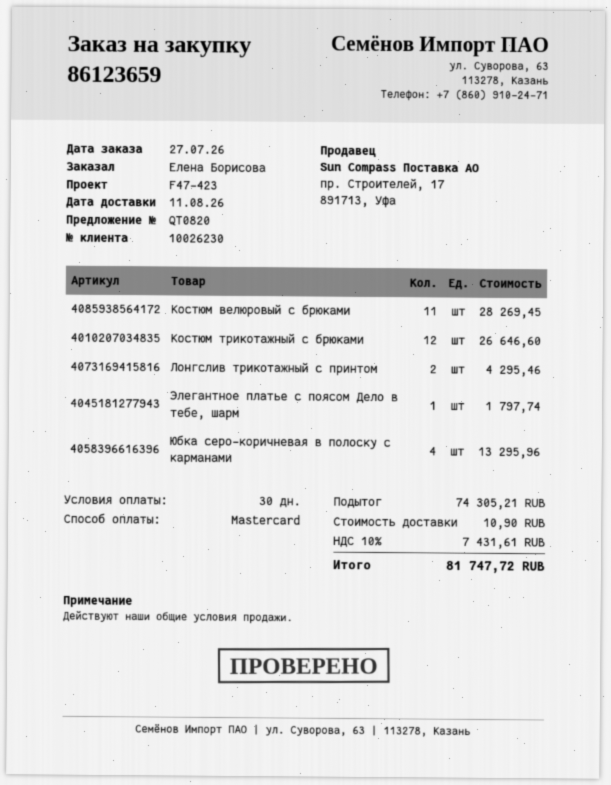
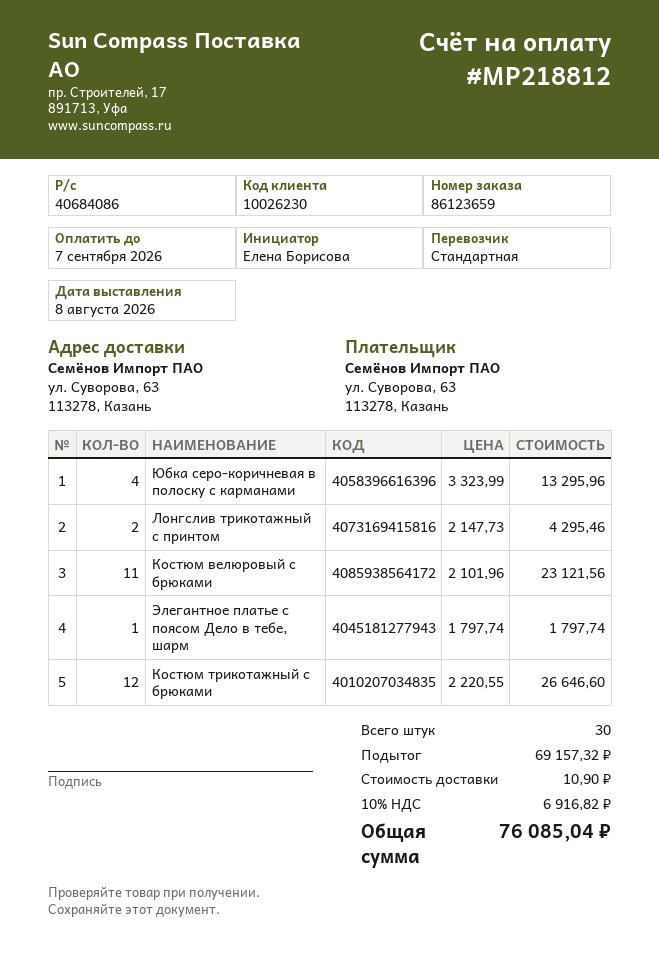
Костюм велюровый с брюками: 11 for 28269.45 -> 11 for 23121.56
subtotal: 74305.21 -> 69157.32
tax: 10% = 7431.61 -> 10% = 6916.82
total: 81747.72 -> 76085.04

